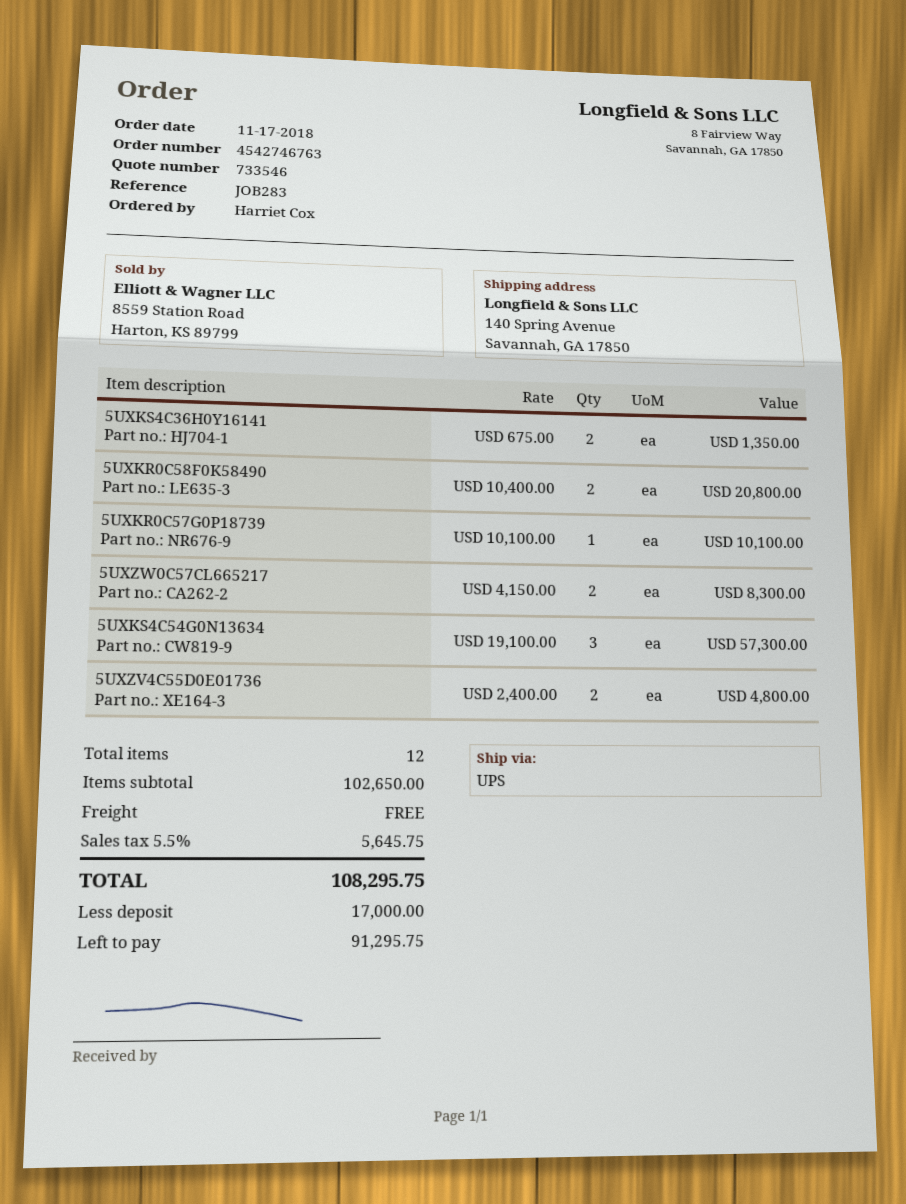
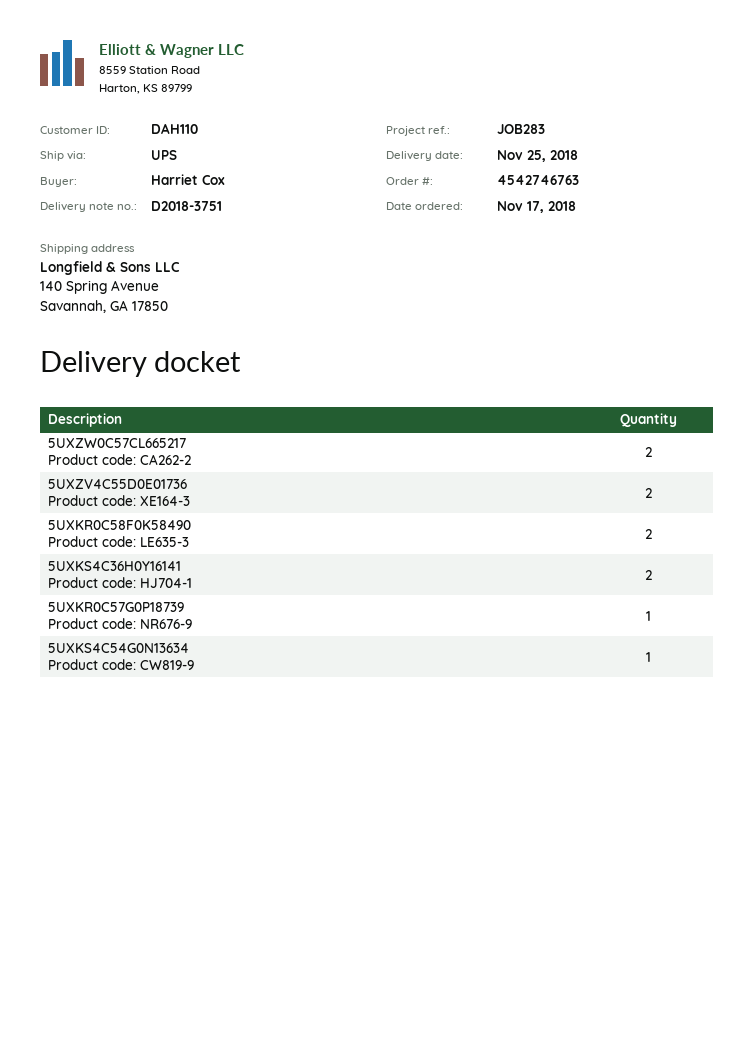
5UXKS4C54G0N13634: 3 -> 1

